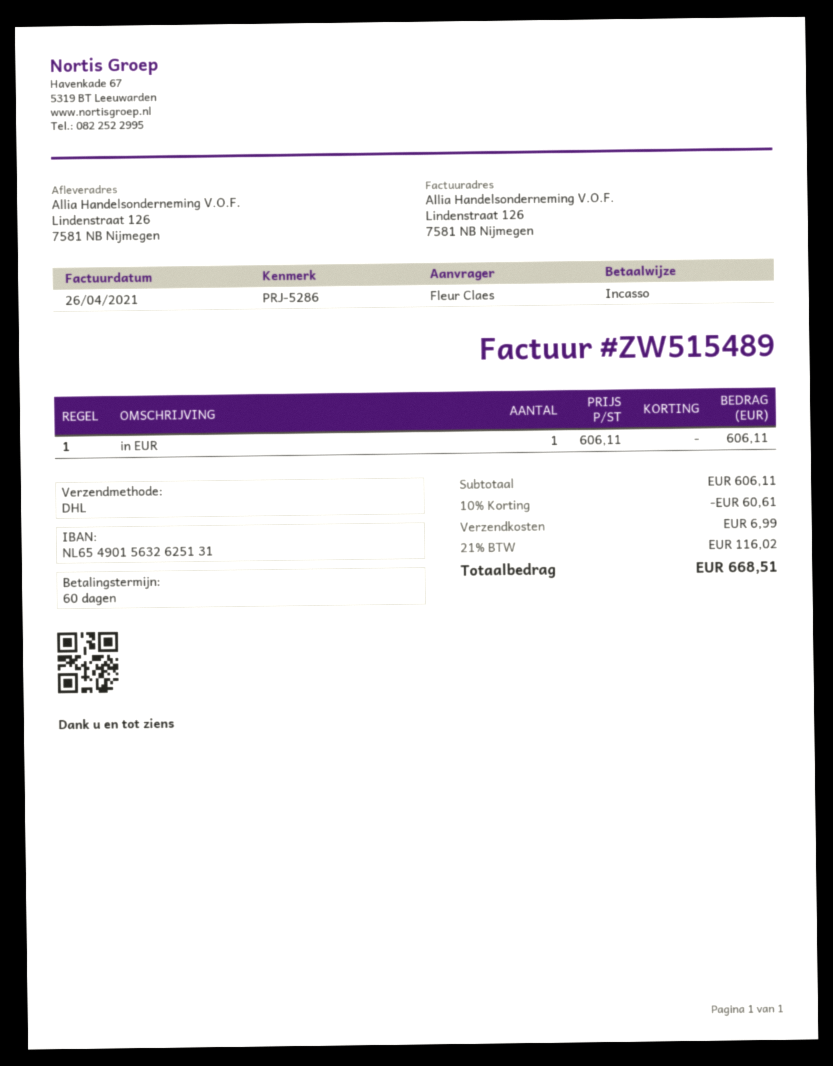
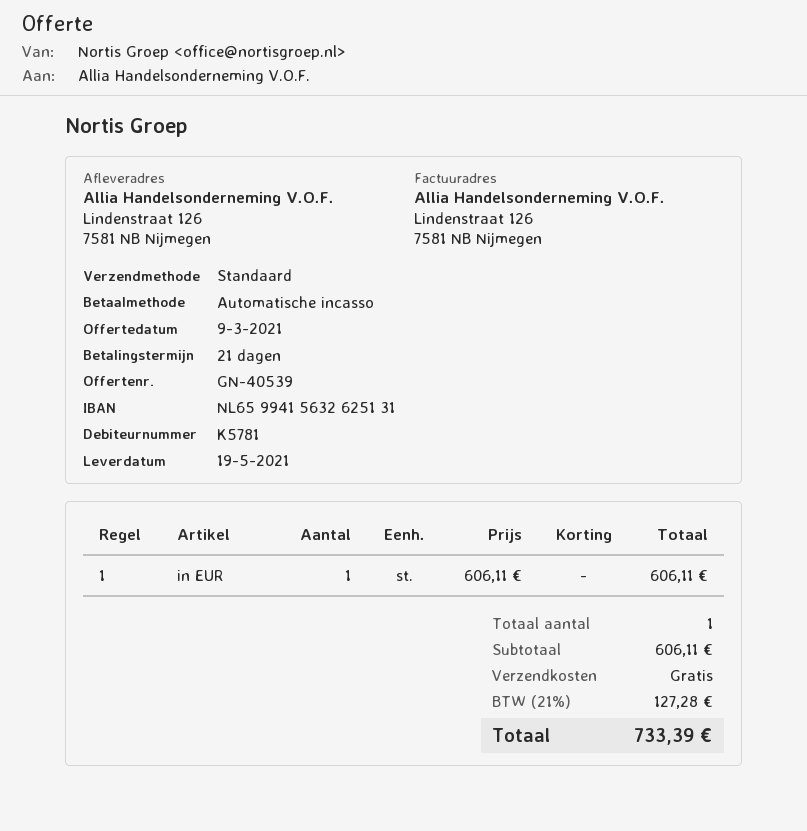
payment terms: 60 days -> 21 days
bank account: NL6549015632625131 -> NL6599415632625131
shipping method: DHL -> standard
discount: 10% = 60.61 -> none
shipping: 6.99 -> 0.00
tax: 21% = 116.02 -> 21% = 127.28
total: 668.51 -> 733.39

